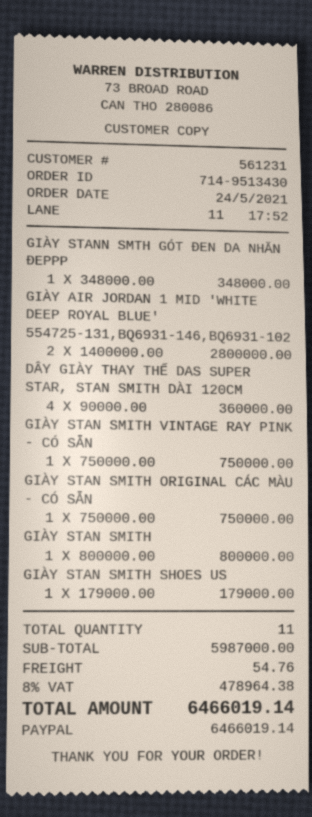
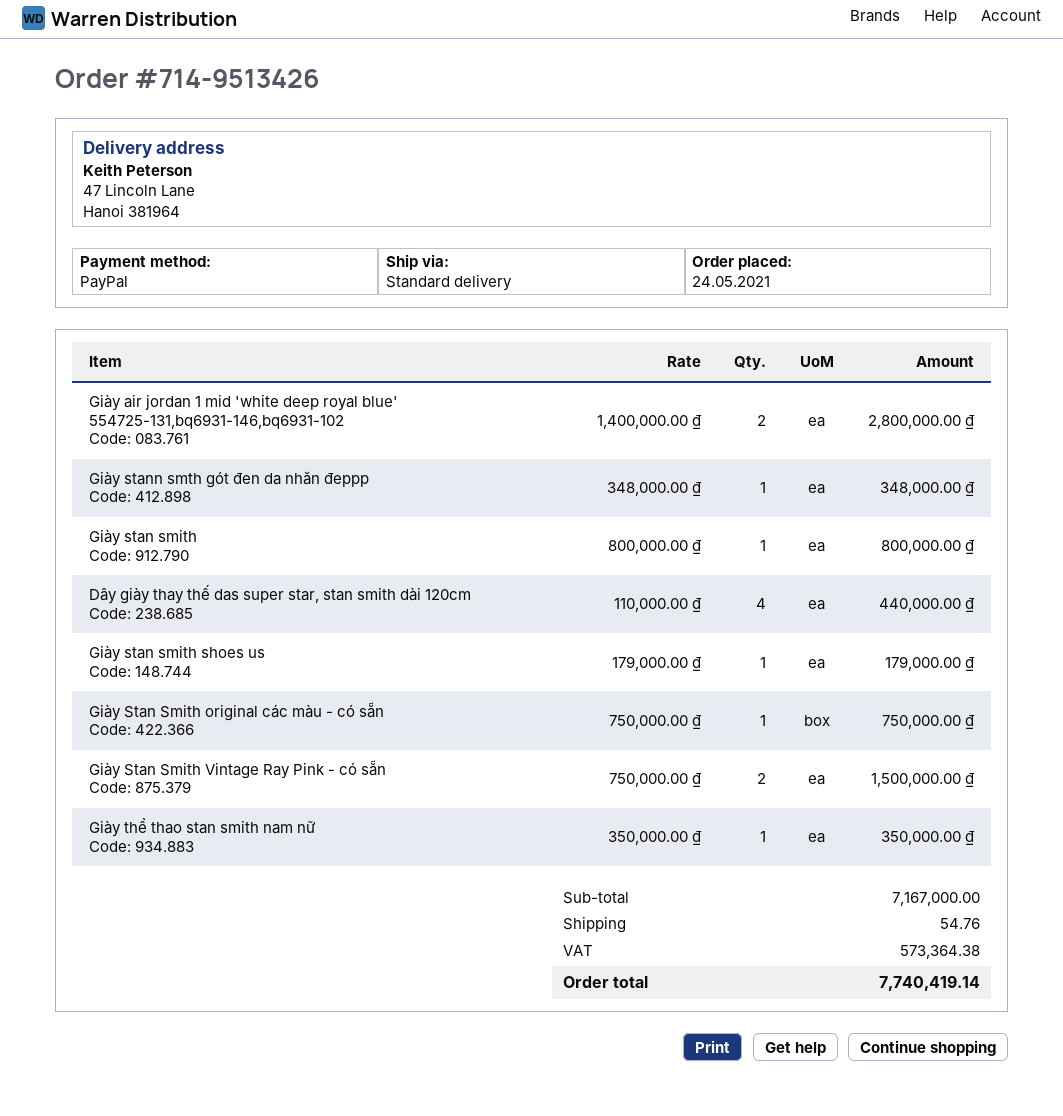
order number: 714-9513430 -> 714-9513426
DÂY GIÀY THAY THẾ DAS SUPER STAR, STAN SMITH DÀI 120CM: 4 x 90000.00 = 360000.00 -> 4 x 110000.00 = 440000.00
GIÀY STAN SMITH VINTAGE RAY PINK - CÓ SẴN: 1 x 750000.00 = 750000.00 -> 2 x 750000.00 = 1500000.00
Giày thể thao stan smith nam nữ: none -> 1 x 350000.00 = 350000.00
subtotal: 5987000.00 -> 7167000.00
tax: 478964.38 -> 573364.38
total: 6466019.14 -> 7740419.14

